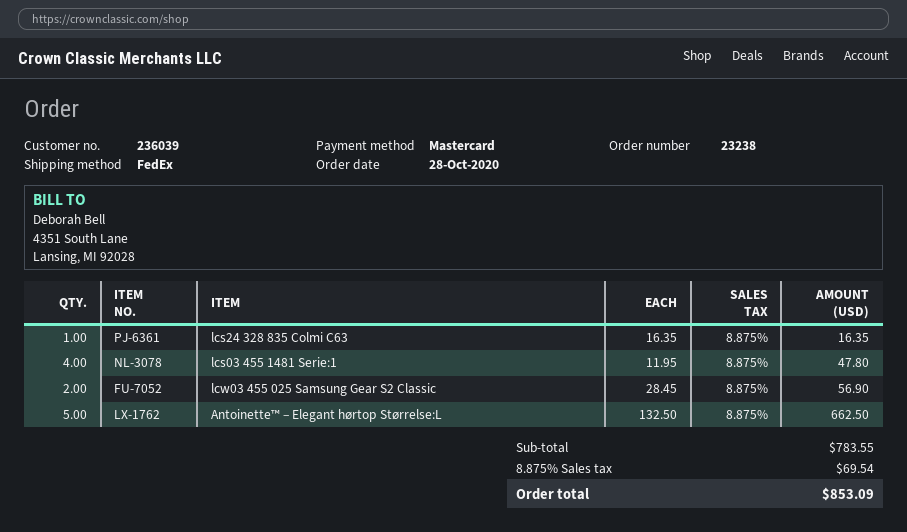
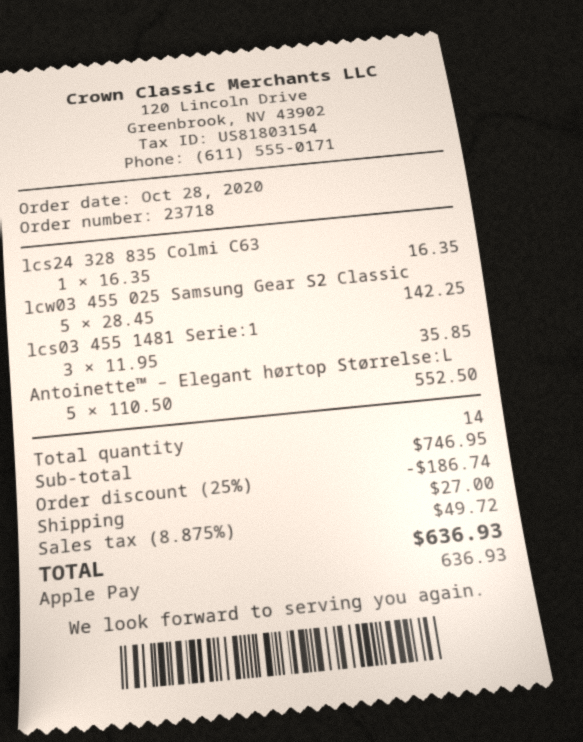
order number: 23238 -> 23718
payment method: Mastercard -> Apple Pay
lcs03 455 1481 Serie:1: 4 x 11.95 = 47.80 -> 3 x 11.95 = 35.85
lcw03 455 025 Samsung Gear S2 Classic: 2 x 28.45 = 56.90 -> 5 x 28.45 = 142.25
Antoinette™ – Elegant hørtop Størrelse:L: 5 x 132.50 = 662.50 -> 5 x 110.50 = 552.50
subtotal: 783.55 -> 746.95
discount: none -> 25% = 186.74
shipping: none -> 27.00
tax: 8.875% = 69.54 -> 8.875% = 49.72
total: 853.09 -> 636.93

